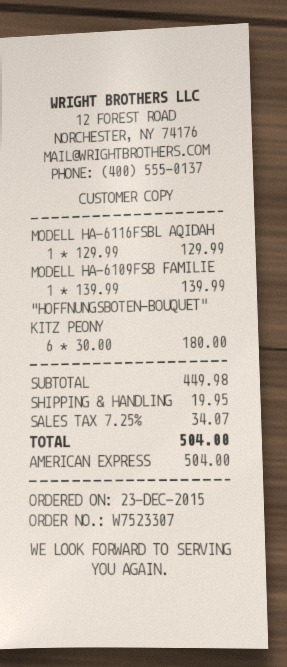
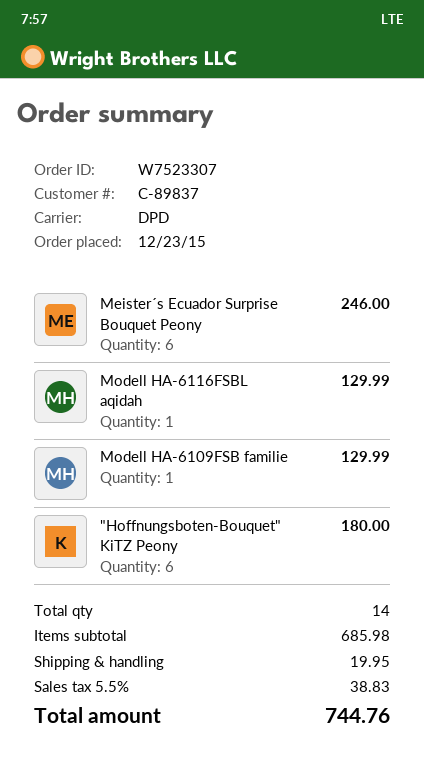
MODELL HA-6109FSB FAMILIE: 1 for 139.99 -> 1 for 129.99
Meister´s Ecuador Surprise Bouquet Peony: none -> 6 for 246.00
subtotal: 449.98 -> 685.98
tax: 7.25% = 34.07 -> 5.5% = 38.83
total: 504.00 -> 744.76

